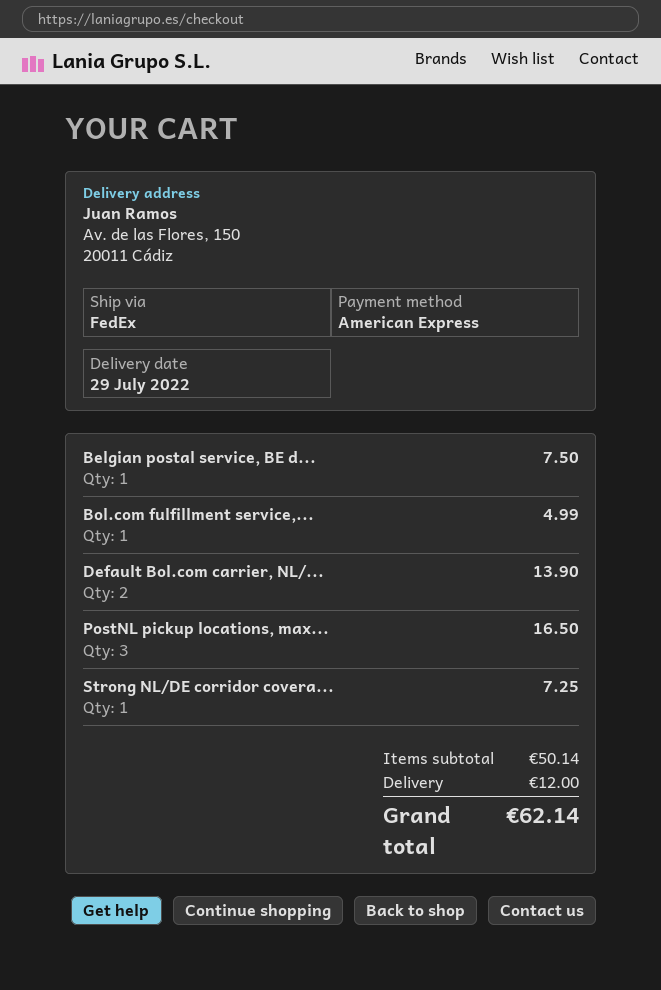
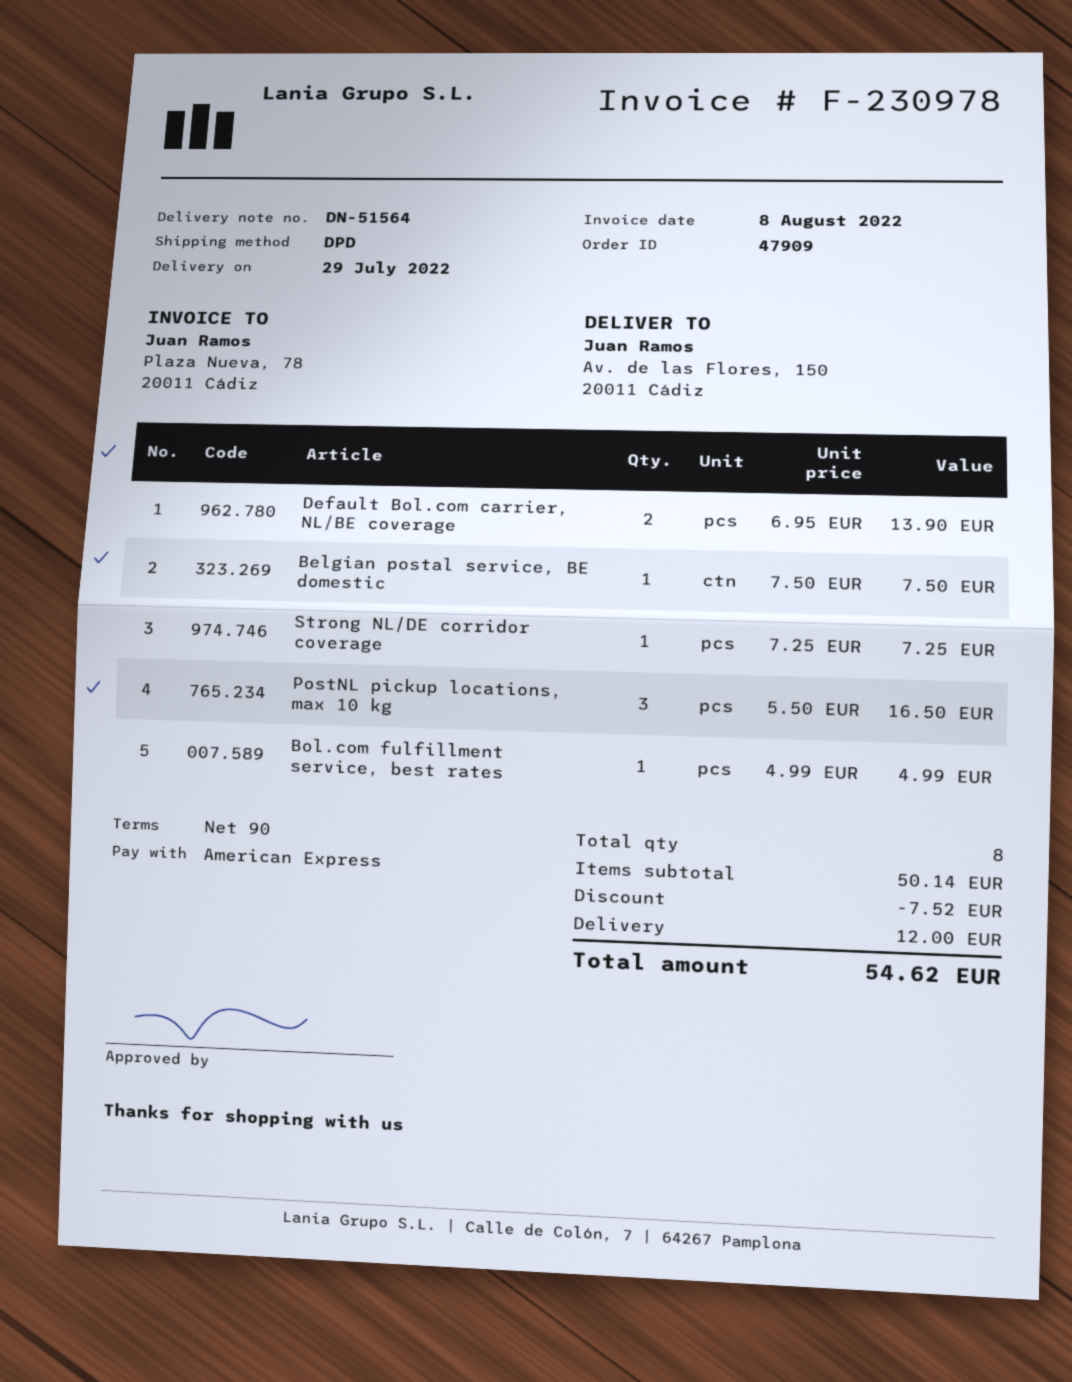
shipping method: FedEx -> DPD
discount: none -> 7.52
total: 62.14 -> 54.62

